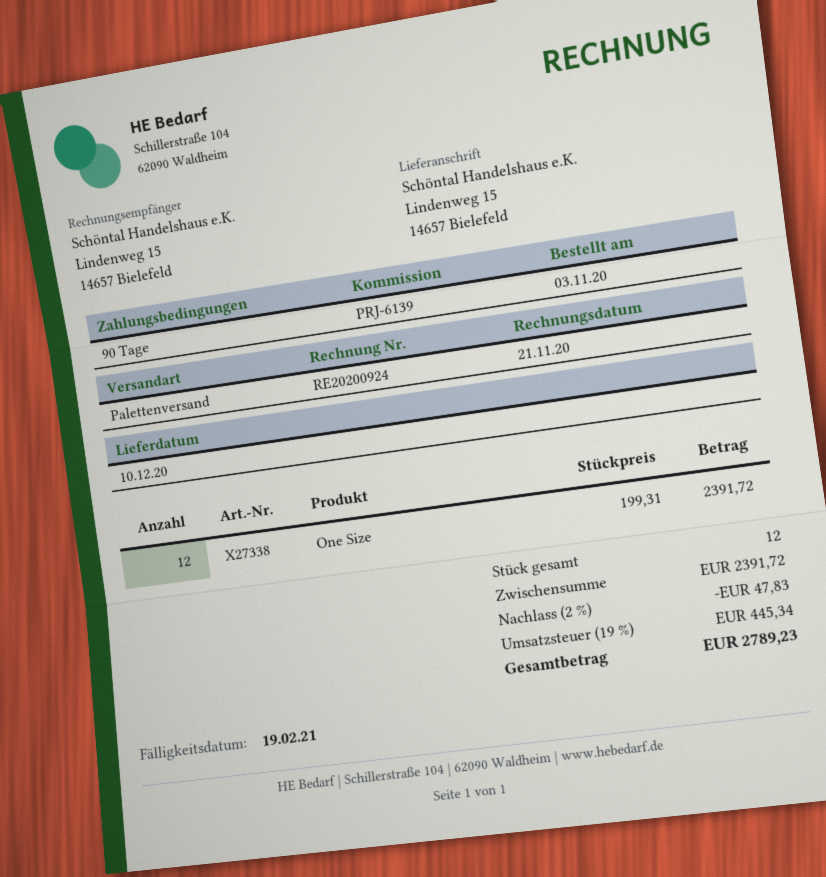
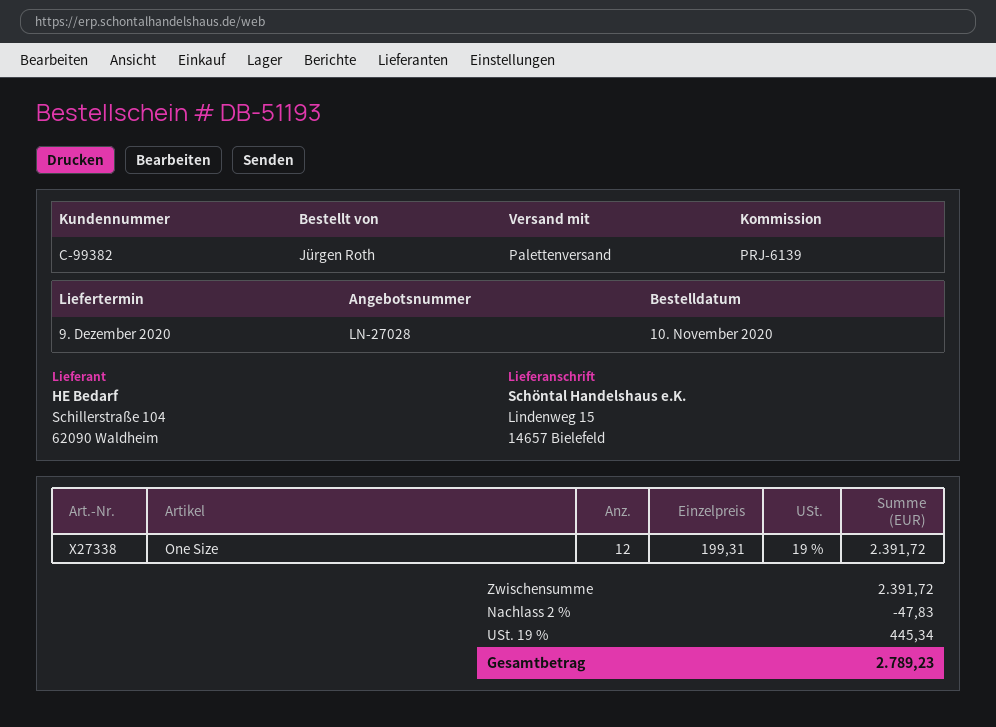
order date: 2020-11-03 -> 2020-11-10
delivery date: 2020-12-10 -> 2020-12-09

